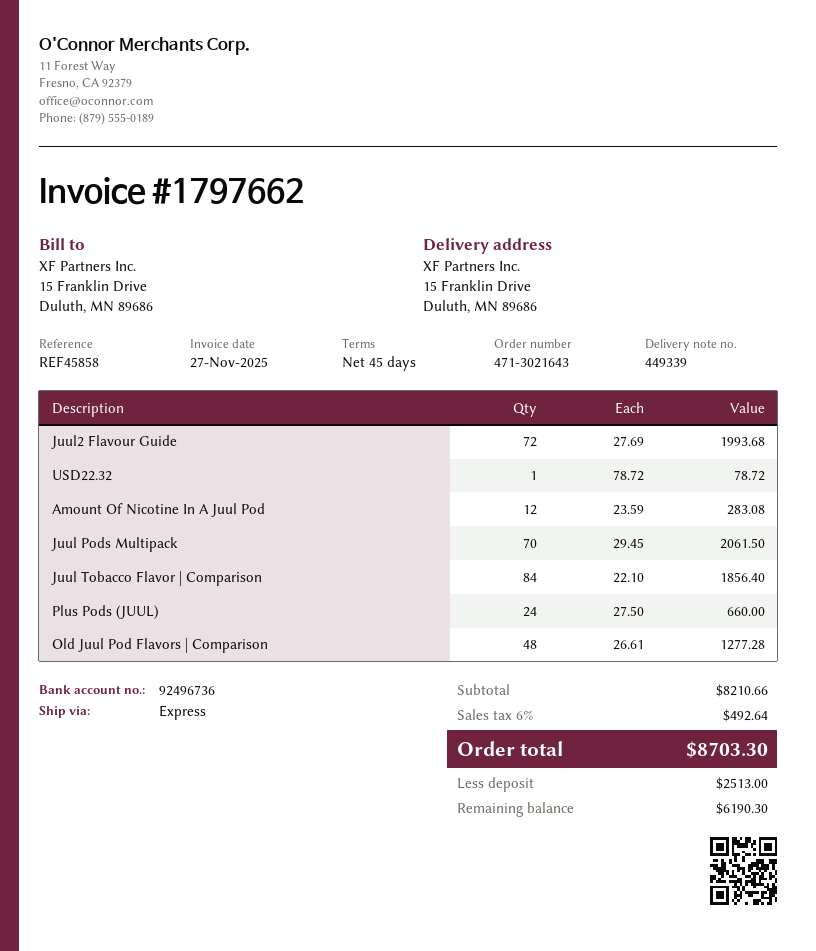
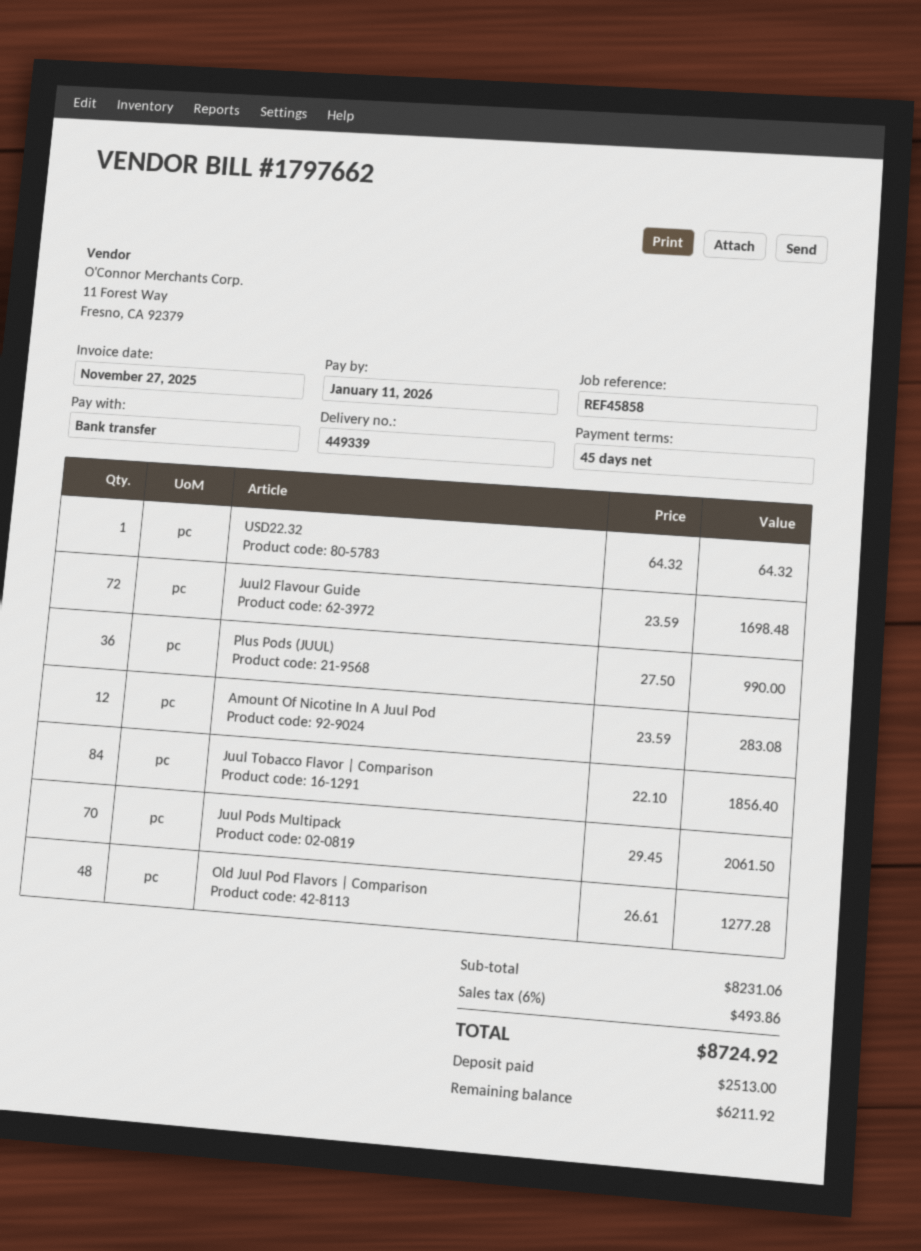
Juul2 Flavour Guide: 72 x 27.69 = 1993.68 -> 72 x 23.59 = 1698.48
USD22.32: 1 x 78.72 = 78.72 -> 1 x 64.32 = 64.32
Plus Pods (JUUL): 24 x 27.50 = 660.00 -> 36 x 27.50 = 990.00
subtotal: 8210.66 -> 8231.06
tax: 6% = 492.64 -> 6% = 493.86
total: 8703.30 -> 8724.92
balance: 6190.30 -> 6211.92

